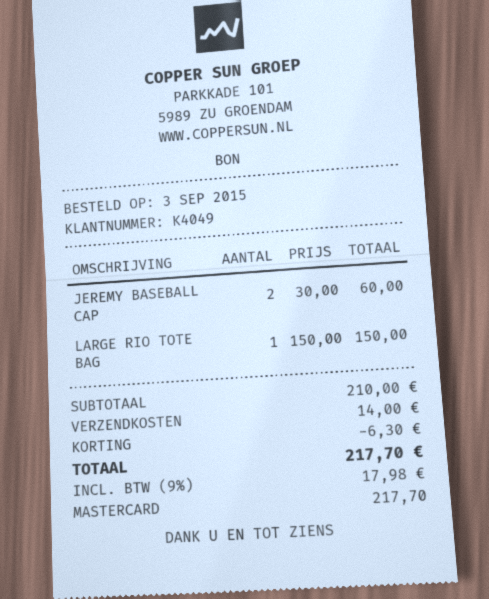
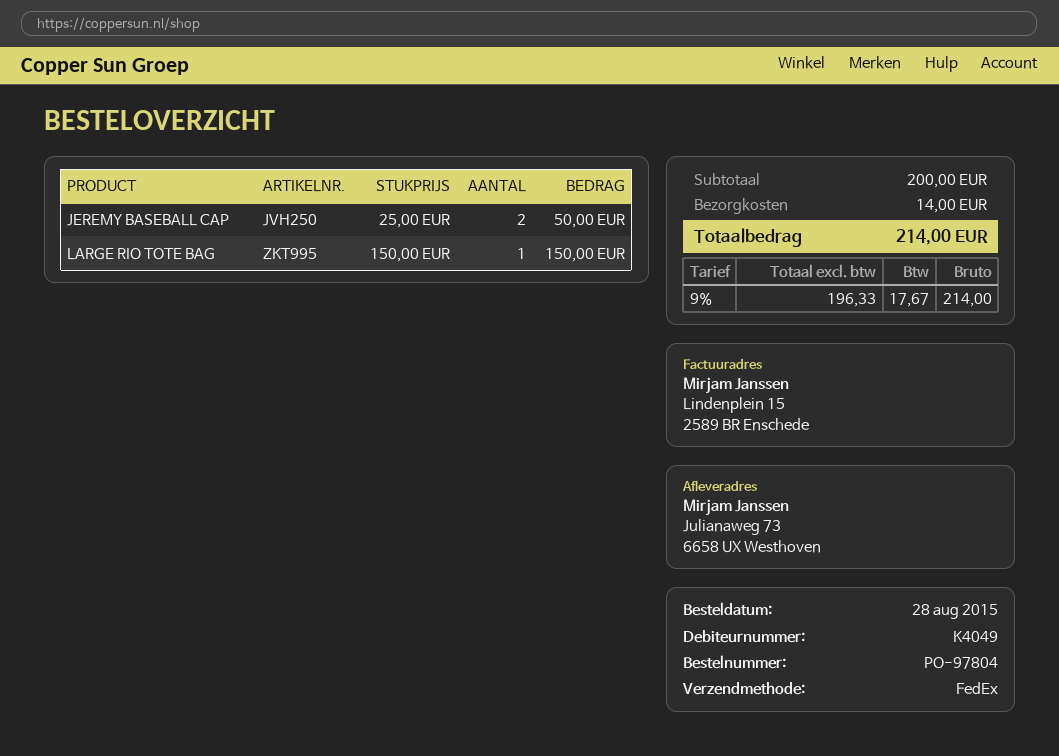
order date: 2015-09-03 -> 2015-08-28
JEREMY BASEBALL CAP: 2 x 30.00 = 60.00 -> 2 x 25.00 = 50.00
subtotal: 210.00 -> 200.00
discount: 6.30 -> none
tax: 9% = 17.98 -> 9% = 17.67
total: 217.70 -> 214.00

